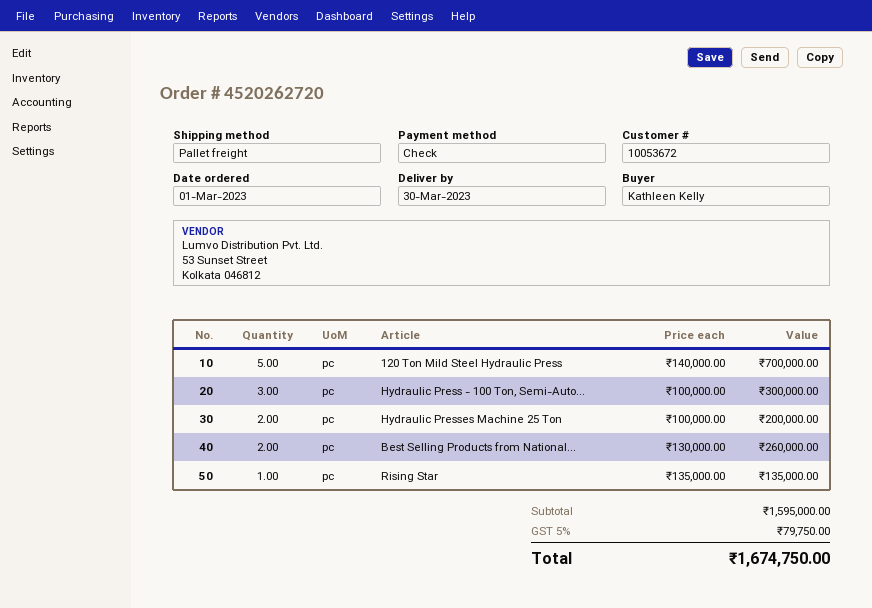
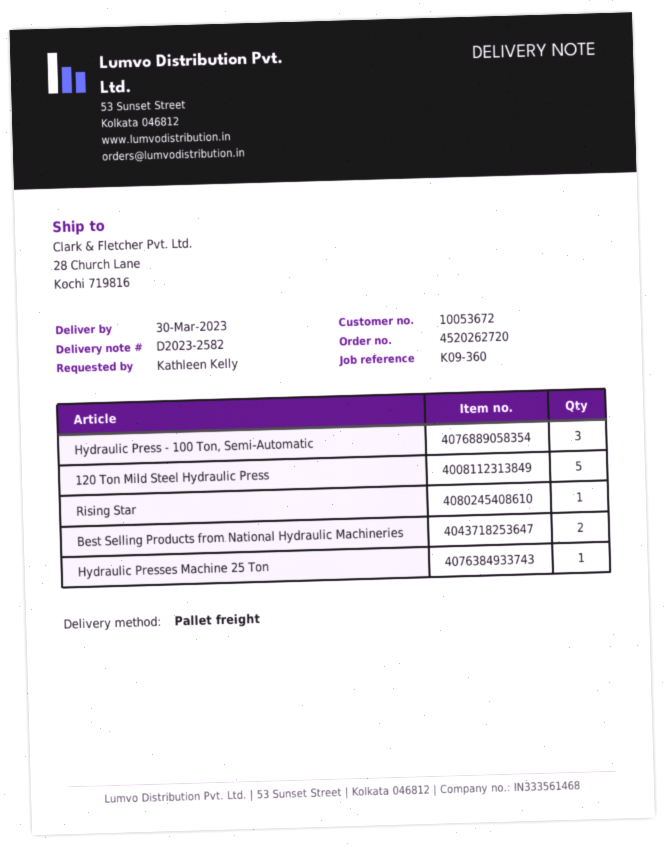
Hydraulic Presses Machine 25 Ton: 2 -> 1

